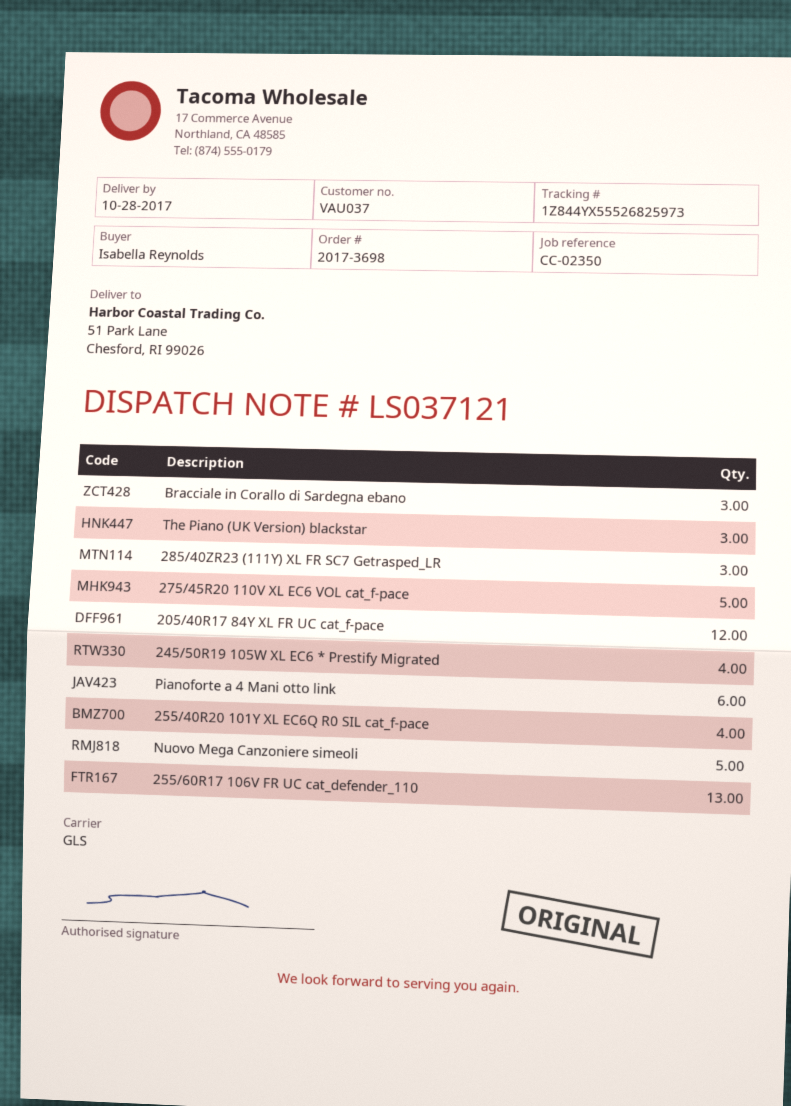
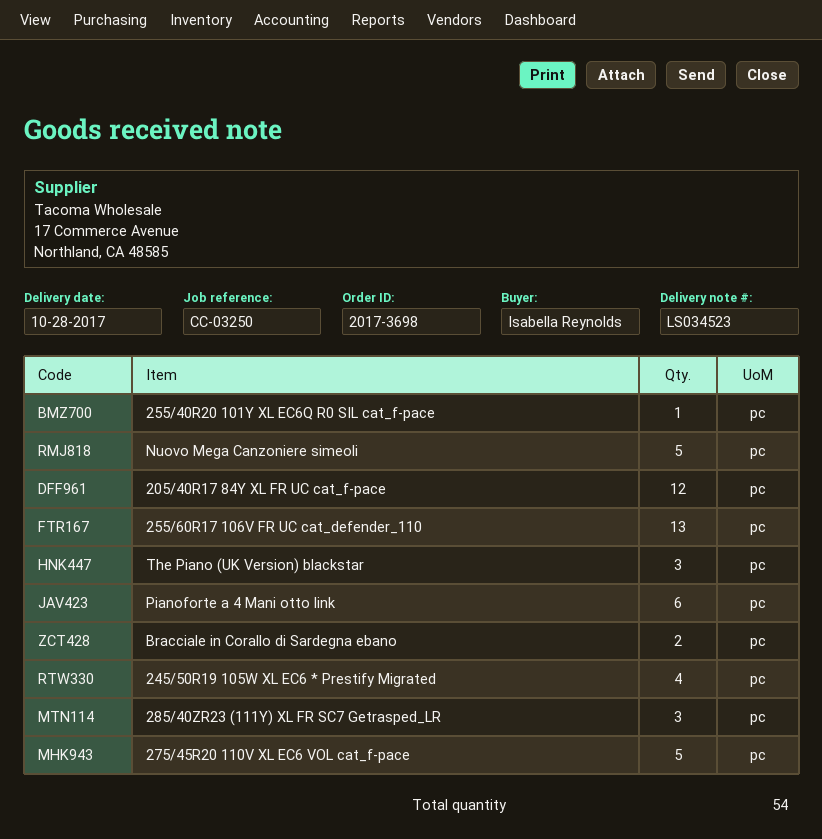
delivery note number: LS037121 -> LS034523
reference: CC-02350 -> CC-03250
Bracciale in Corallo di Sardegna ebano: 3 -> 2
255/40R20 101Y XL EC6Q R0 SIL cat_f-pace: 4 -> 1

